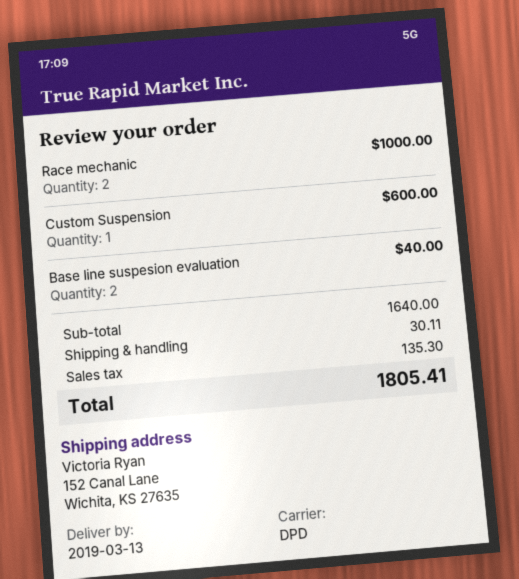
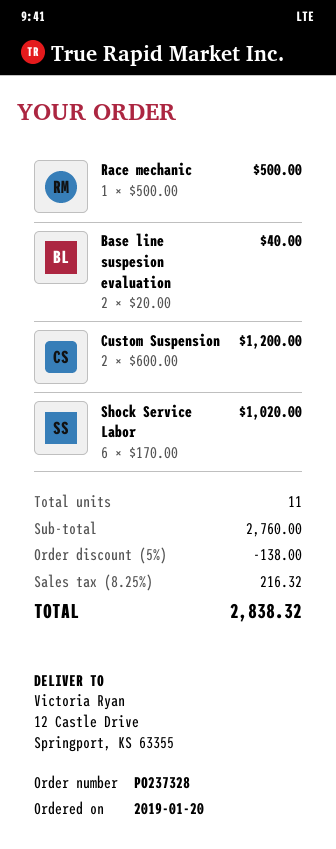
ship to: 152 Canal Lane, Wichita, KS 27635 -> 12 Castle Drive, Springport, KS 63355
Race mechanic: 2 for 1000.00 -> 1 for 500.00
Custom Suspension: 1 for 600.00 -> 2 for 1200.00
Shock Service Labor: none -> 6 for 1020.00
subtotal: 1640.00 -> 2760.00
discount: none -> 5% = 138.00
shipping: 30.11 -> none
tax: 135.30 -> 216.32
total: 1805.41 -> 2838.32

